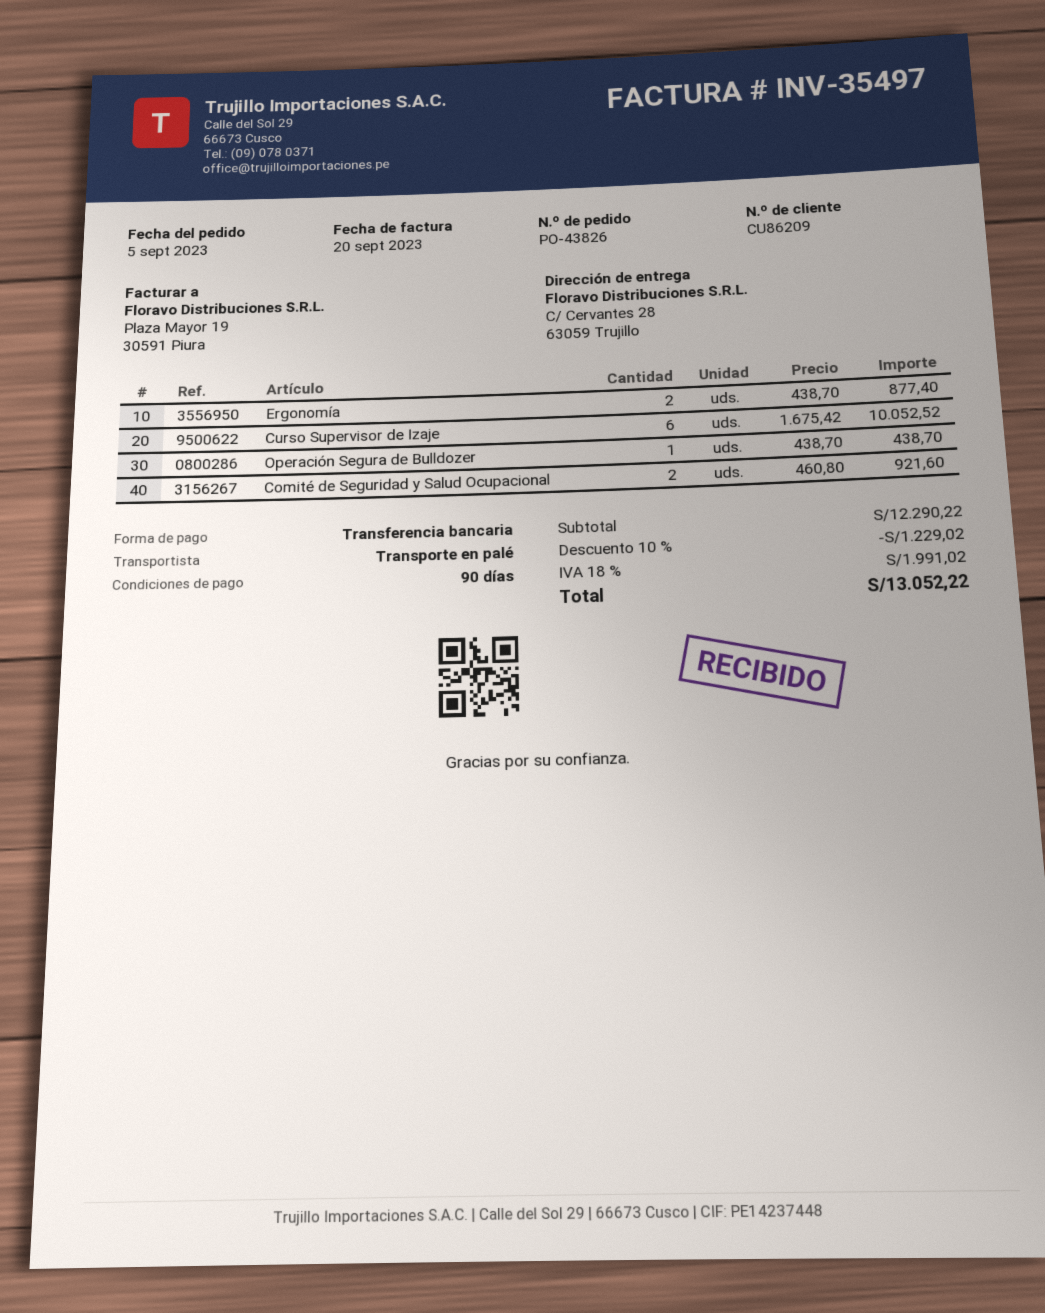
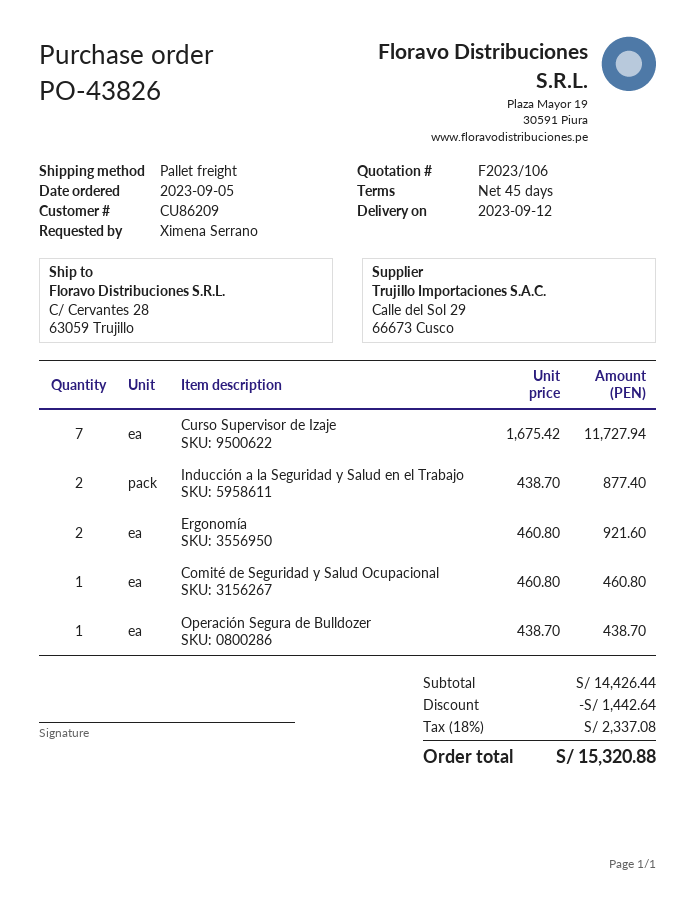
payment terms: 90 days -> 45 days
Ergonomía: 2 x 438.70 = 877.40 -> 2 x 460.80 = 921.60
Curso Supervisor de Izaje: 6 x 1675.42 = 10052.52 -> 7 x 1675.42 = 11727.94
Comité de Seguridad y Salud Ocupacional: 2 x 460.80 = 921.60 -> 1 x 460.80 = 460.80
Inducción a la Seguridad y Salud en el Trabajo: none -> 2 x 438.70 = 877.40
subtotal: 12290.22 -> 14426.44
discount: 1229.02 -> 1442.64
tax: 18% = 1991.02 -> 18% = 2337.08
total: 13052.22 -> 15320.88

